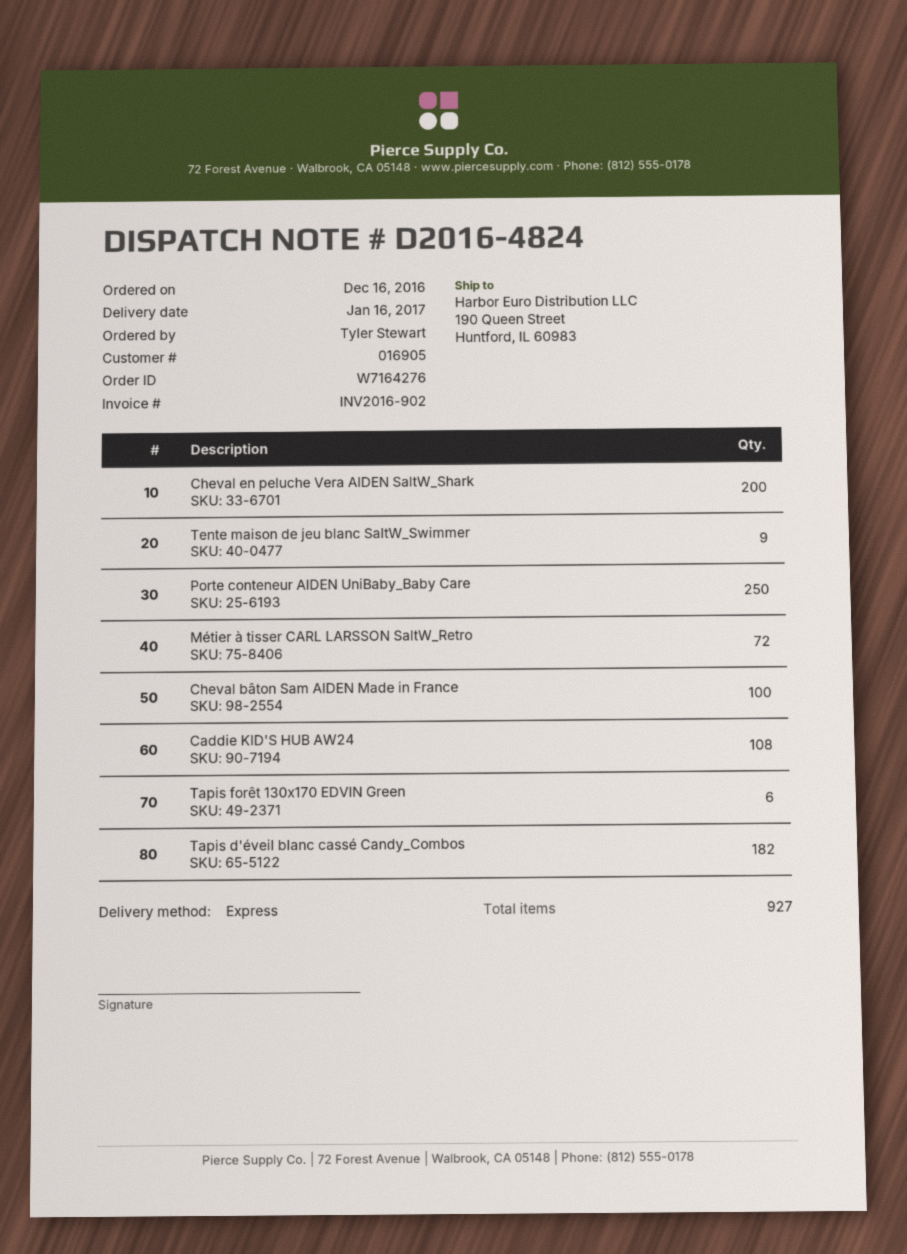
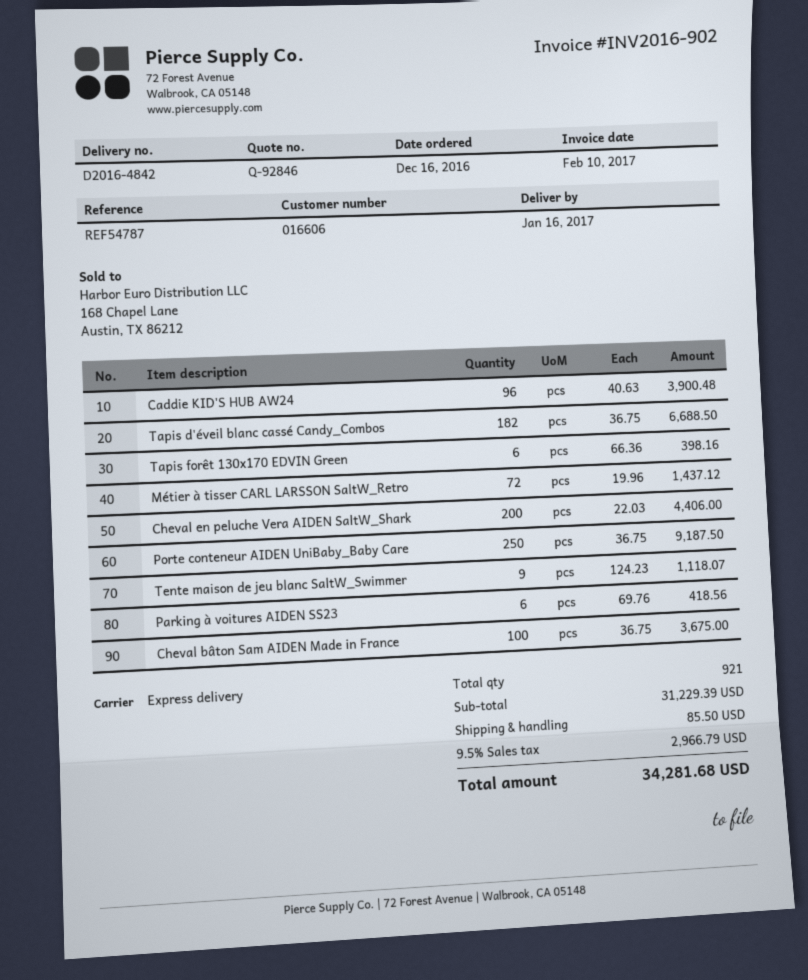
delivery note number: D2016-4824 -> D2016-4842
customer number: 016905 -> 016606
Caddie KID'S HUB AW24: 108 -> 96
Parking à voitures AIDEN SS23: none -> 6
total quantity: 927 -> 921

